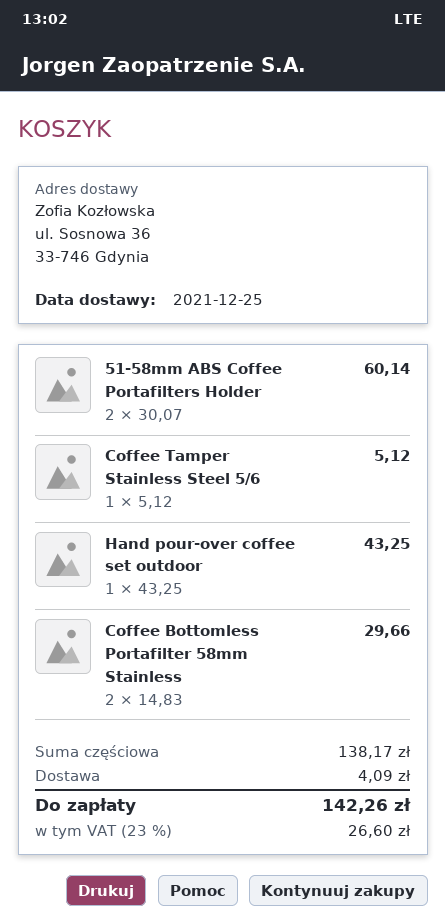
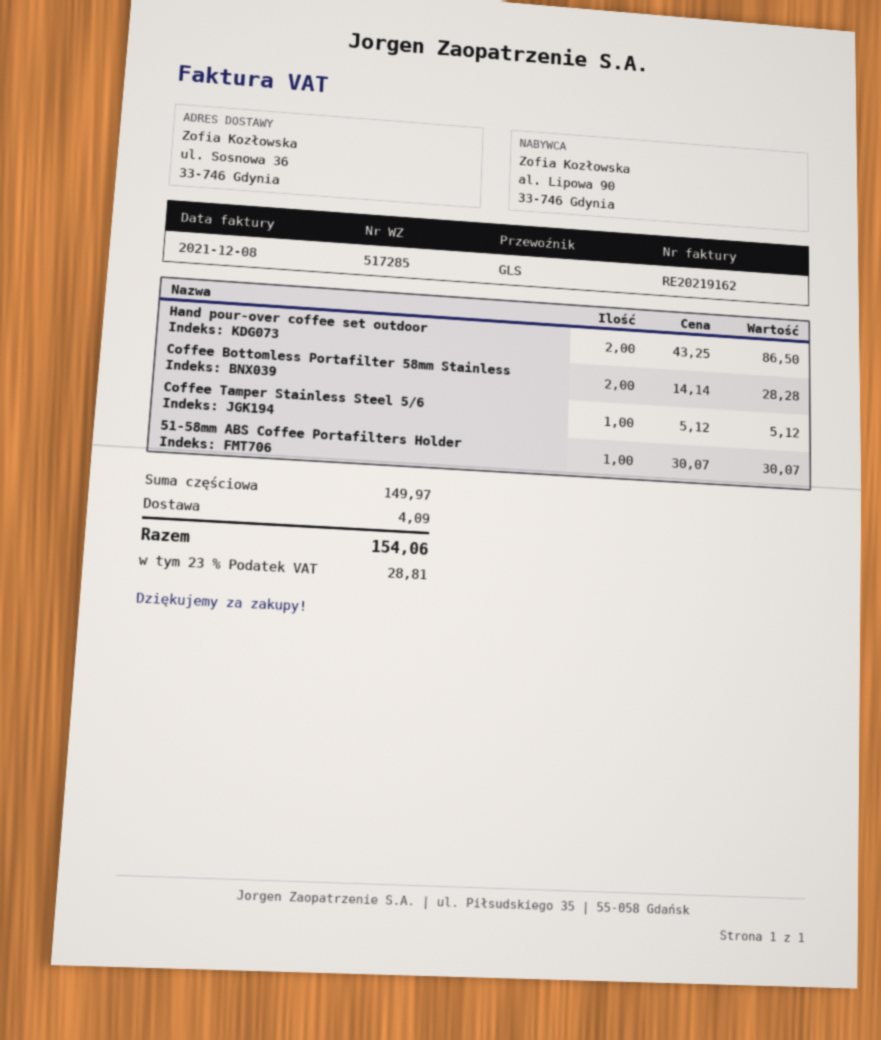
51-58mm ABS Coffee Portafilters Holder: 2 x 30.07 = 60.14 -> 1 x 30.07 = 30.07
Hand pour-over coffee set outdoor: 1 x 43.25 = 43.25 -> 2 x 43.25 = 86.50
Coffee Bottomless Portafilter 58mm Stainless: 2 x 14.83 = 29.66 -> 2 x 14.14 = 28.28
subtotal: 138.17 -> 149.97
tax: 23% = 26.60 -> 23% = 28.81
total: 142.26 -> 154.06

